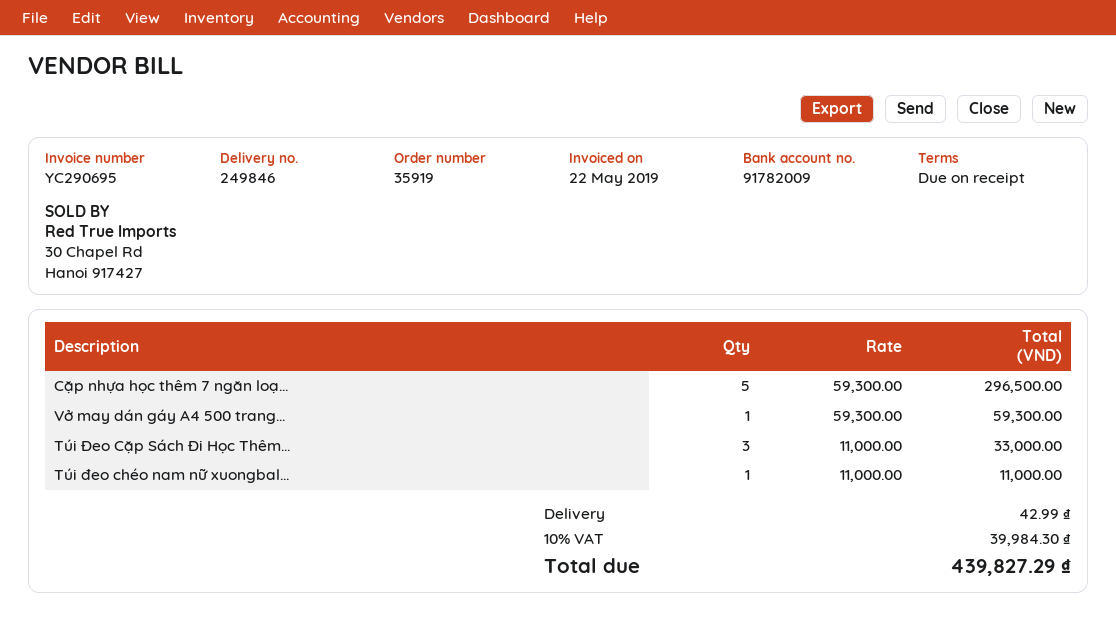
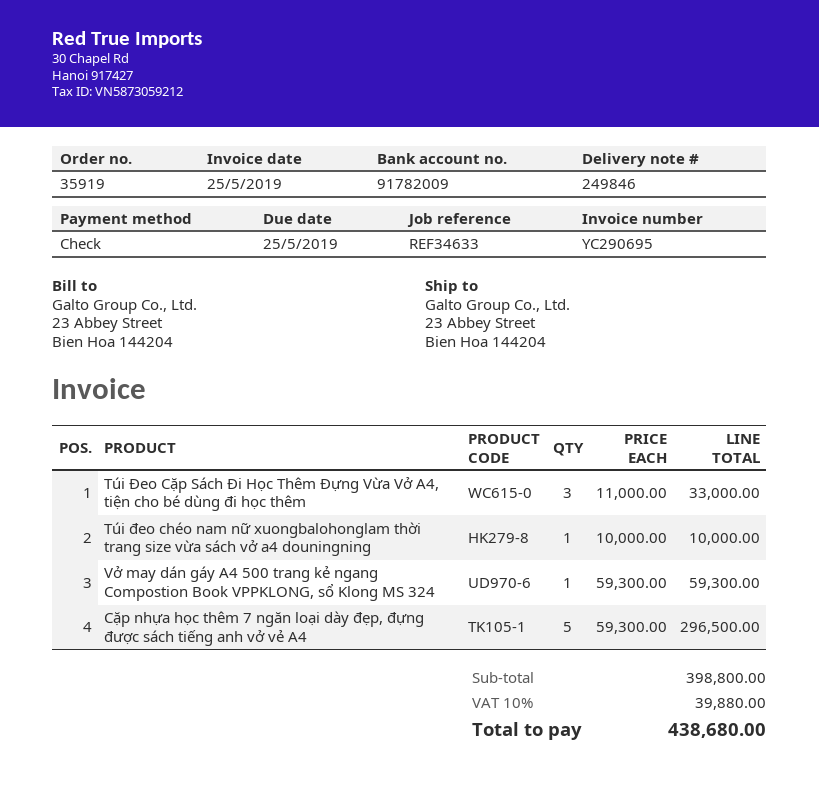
invoice date: 2019-05-22 -> 2019-05-25
Túi đeo chéo nam nữ xuongbal...: 1 x 11000.00 = 11000.00 -> 1 x 10000.00 = 10000.00
shipping: 42.99 -> none
tax: 10% = 39984.30 -> 10% = 39880.00
total: 439827.29 -> 438680.00

